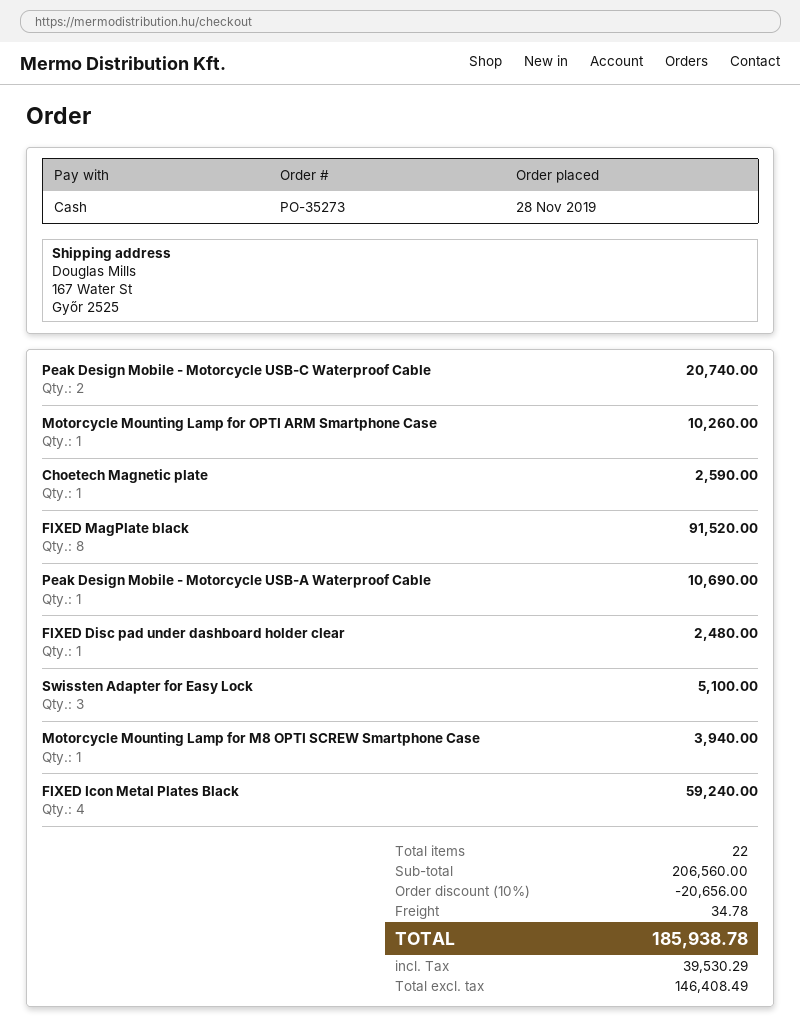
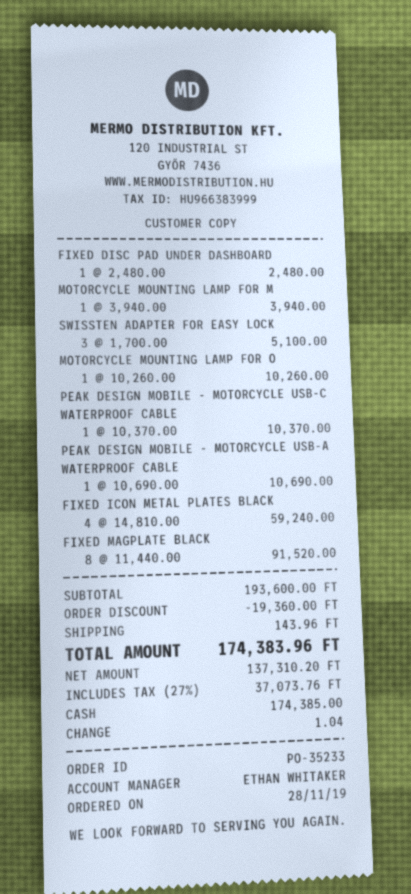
order number: PO-35273 -> PO-35233
Peak Design Mobile - Motorcycle USB-C Waterproof Cable: 2 for 20740.00 -> 1 for 10370.00
Choetech Magnetic plate: 1 for 2590.00 -> none
subtotal: 206560.00 -> 193600.00
discount: 20656.00 -> 19360.00
shipping: 34.78 -> 143.96
net: 146408.49 -> 137310.20
tax: 39530.29 -> 37073.76
total: 185938.78 -> 174383.96

